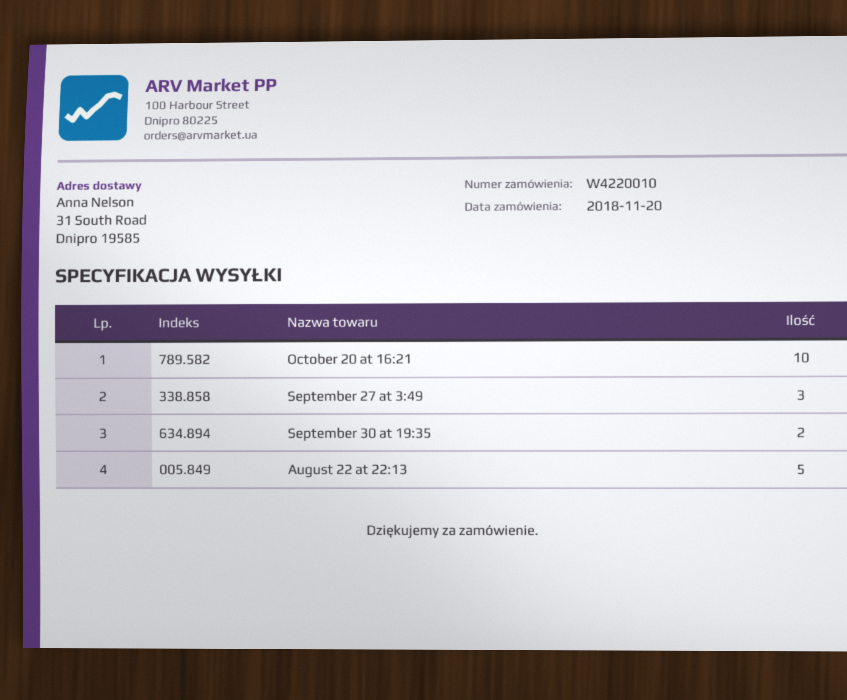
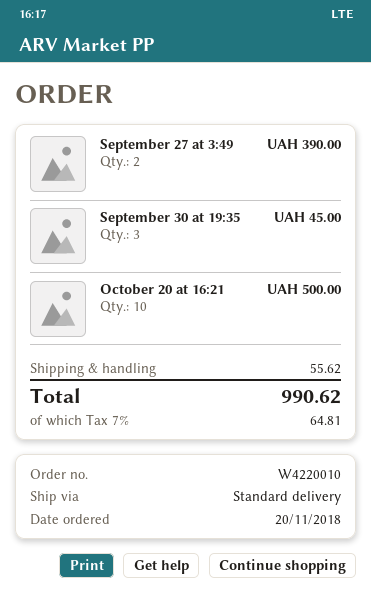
September 27 at 3:49: 3 -> 2
September 30 at 19:35: 2 -> 3
August 22 at 22:13: 5 -> none

